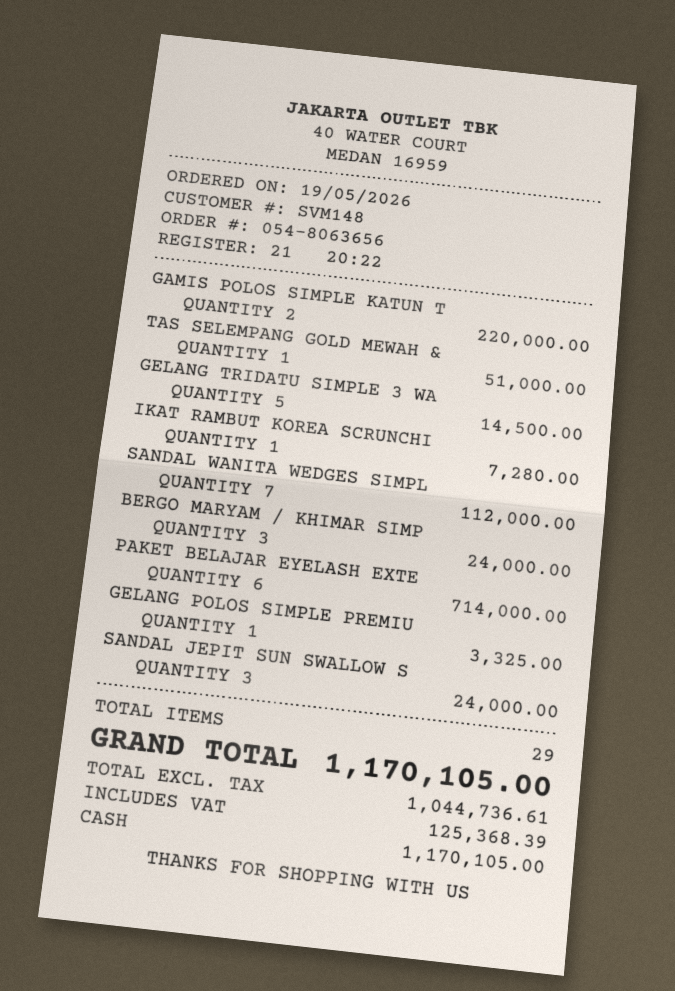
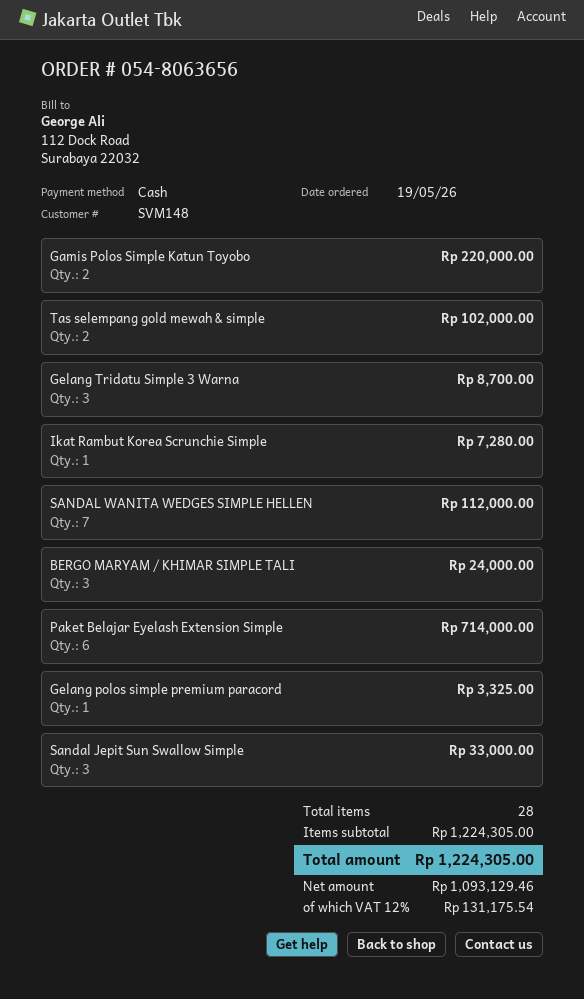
TAS SELEMPANG GOLD MEWAH &: 1 for 51000.00 -> 2 for 102000.00
GELANG TRIDATU SIMPLE 3 WA: 5 for 14500.00 -> 3 for 8700.00
SANDAL JEPIT SUN SWALLOW S: 3 for 24000.00 -> 3 for 33000.00
total quantity: 29 -> 28
net: 1044736.61 -> 1093129.46
tax: 125368.39 -> 131175.54
total: 1170105.00 -> 1224305.00

